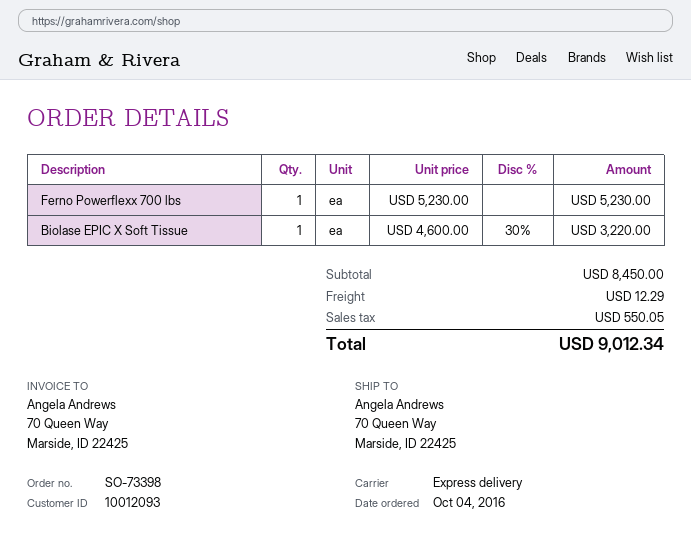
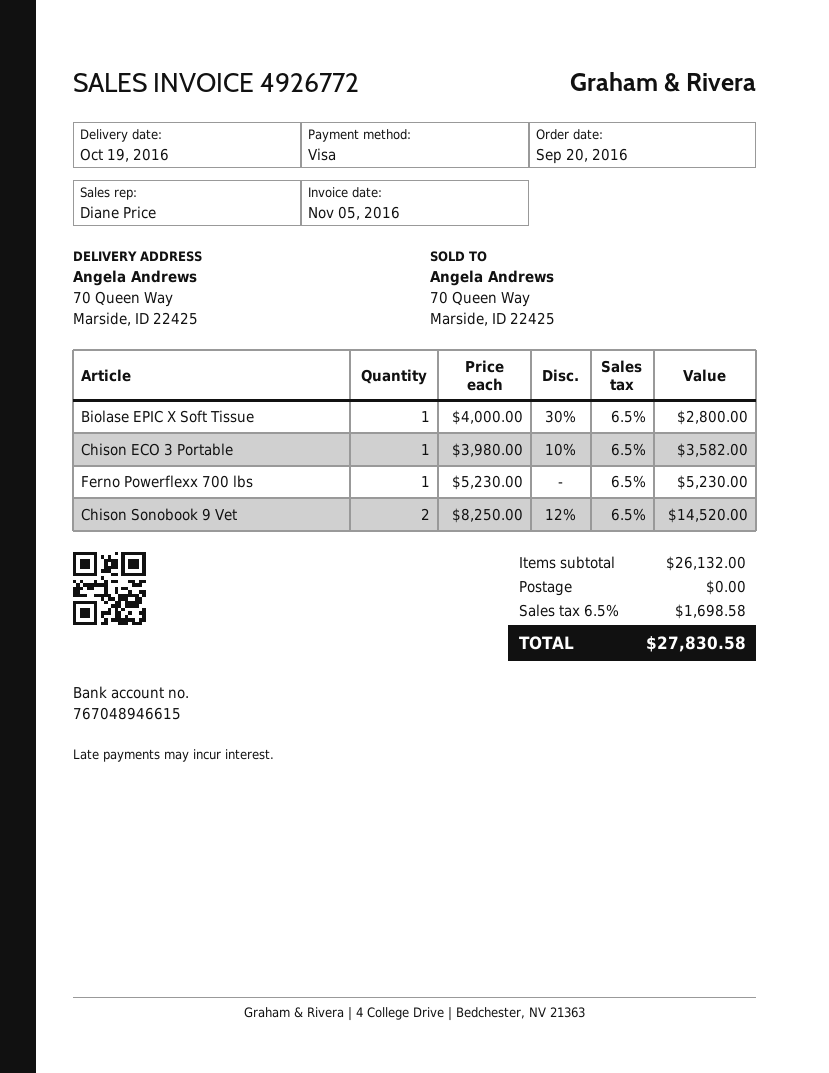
order date: 2016-10-04 -> 2016-09-20
Biolase EPIC X Soft Tissue: 1 x 4600.00 - 30% = 3220.00 -> 1 x 4000.00 - 30% = 2800.00
Chison ECO 3 Portable: none -> 1 x 3980.00 - 10% = 3582.00
Chison Sonobook 9 Vet: none -> 2 x 8250.00 - 12% = 14520.00
subtotal: 8450.00 -> 26132.00
shipping: 12.29 -> 0.00
tax: 550.05 -> 1698.58
total: 9012.34 -> 27830.58

